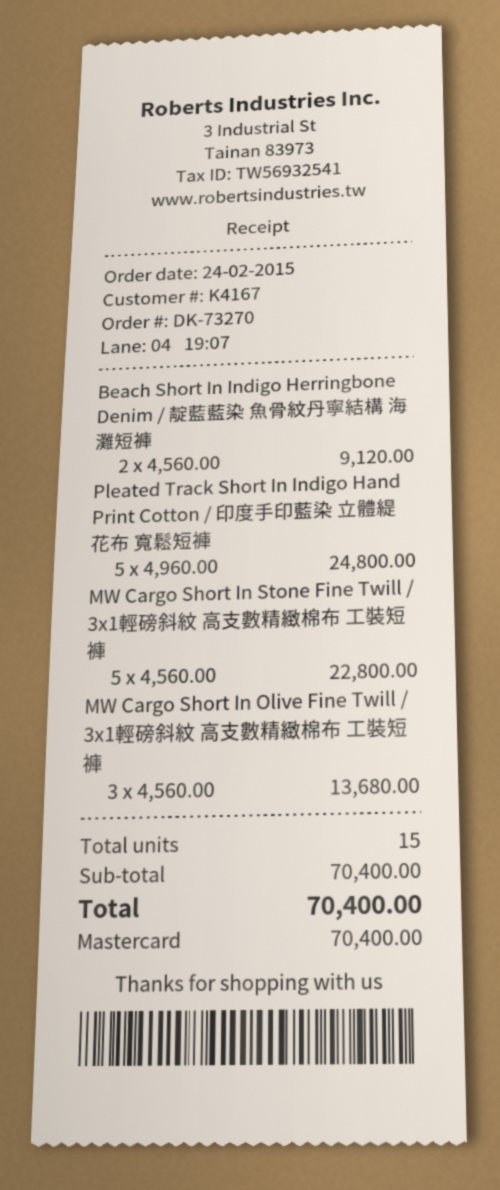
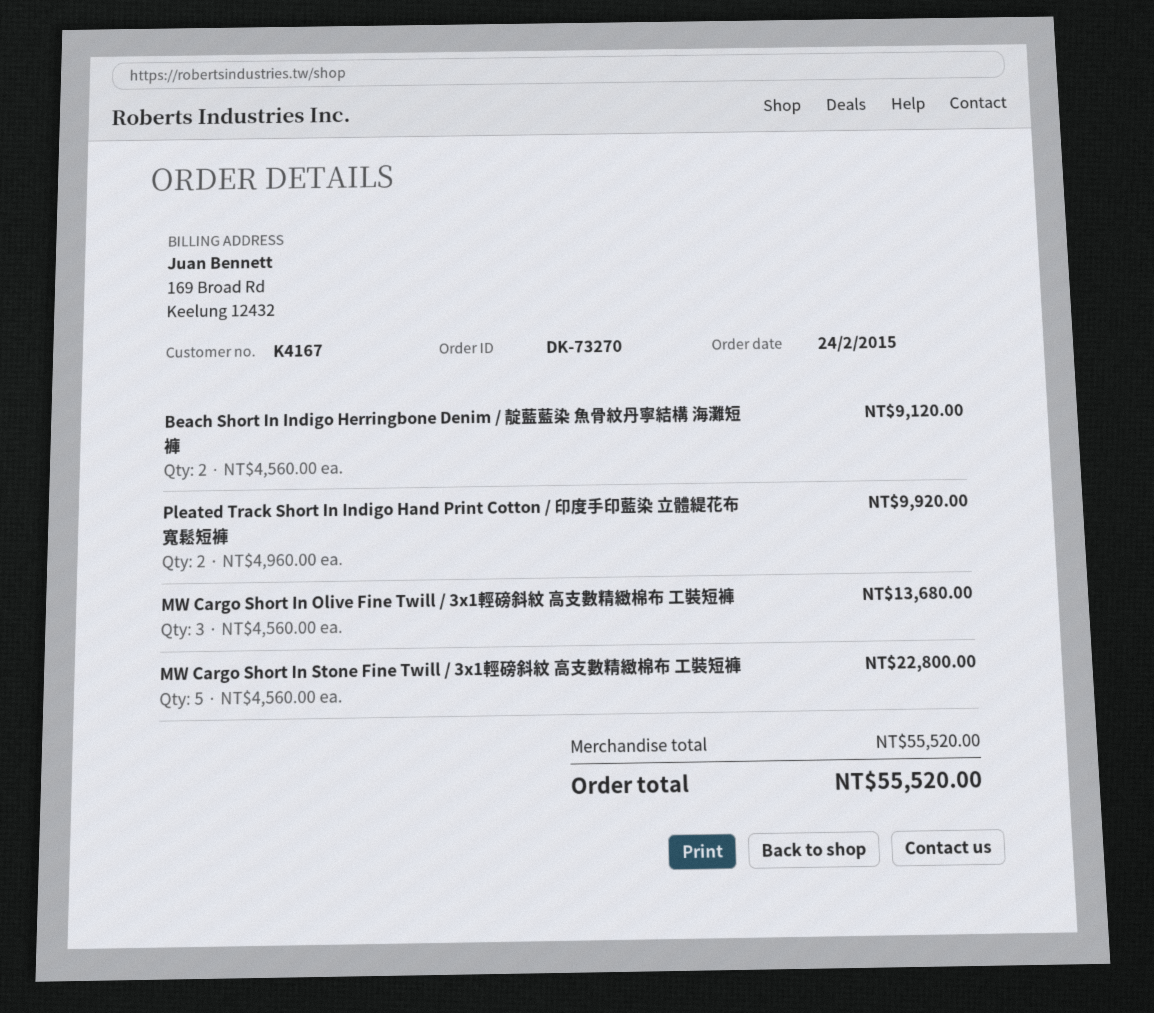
Pleated Track Short In Indigo Hand Print Cotton / 印度手印藍染 立體緹花布 寬鬆短褲: 5 x 4960.00 = 24800.00 -> 2 x 4960.00 = 9920.00
subtotal: 70400.00 -> 55520.00
total: 70400.00 -> 55520.00

